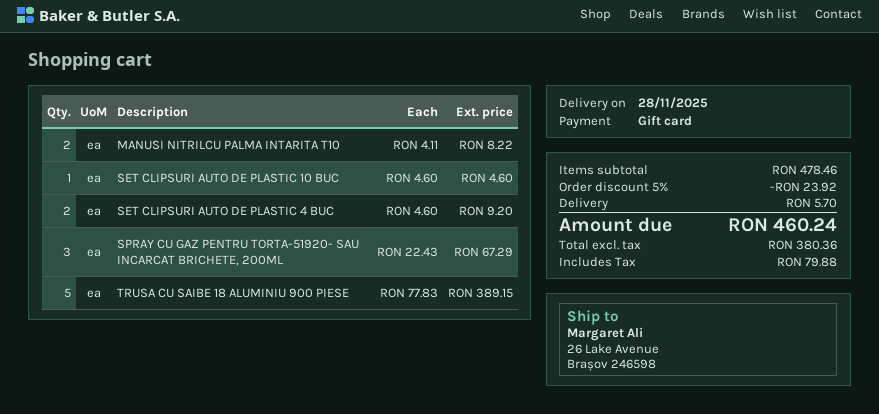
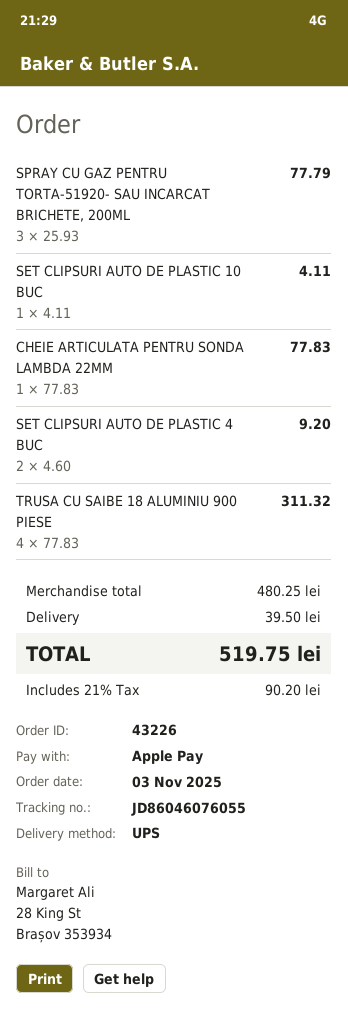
payment method: gift card -> Apple Pay
MANUSI NITRILCU PALMA INTARITA T10: 2 x 4.11 = 8.22 -> none
SET CLIPSURI AUTO DE PLASTIC 10 BUC: 1 x 4.60 = 4.60 -> 1 x 4.11 = 4.11
SPRAY CU GAZ PENTRU TORTA-51920- SAU INCARCAT BRICHETE, 200ML: 3 x 22.43 = 67.29 -> 3 x 25.93 = 77.79
TRUSA CU SAIBE 18 ALUMINIU 900 PIESE: 5 x 77.83 = 389.15 -> 4 x 77.83 = 311.32
CHEIE ARTICULATA PENTRU SONDA LAMBDA 22MM: none -> 1 x 77.83 = 77.83
subtotal: 478.46 -> 480.25
discount: 5% = 23.92 -> none
shipping: 5.70 -> 39.50
tax: 79.88 -> 90.20
total: 460.24 -> 519.75

